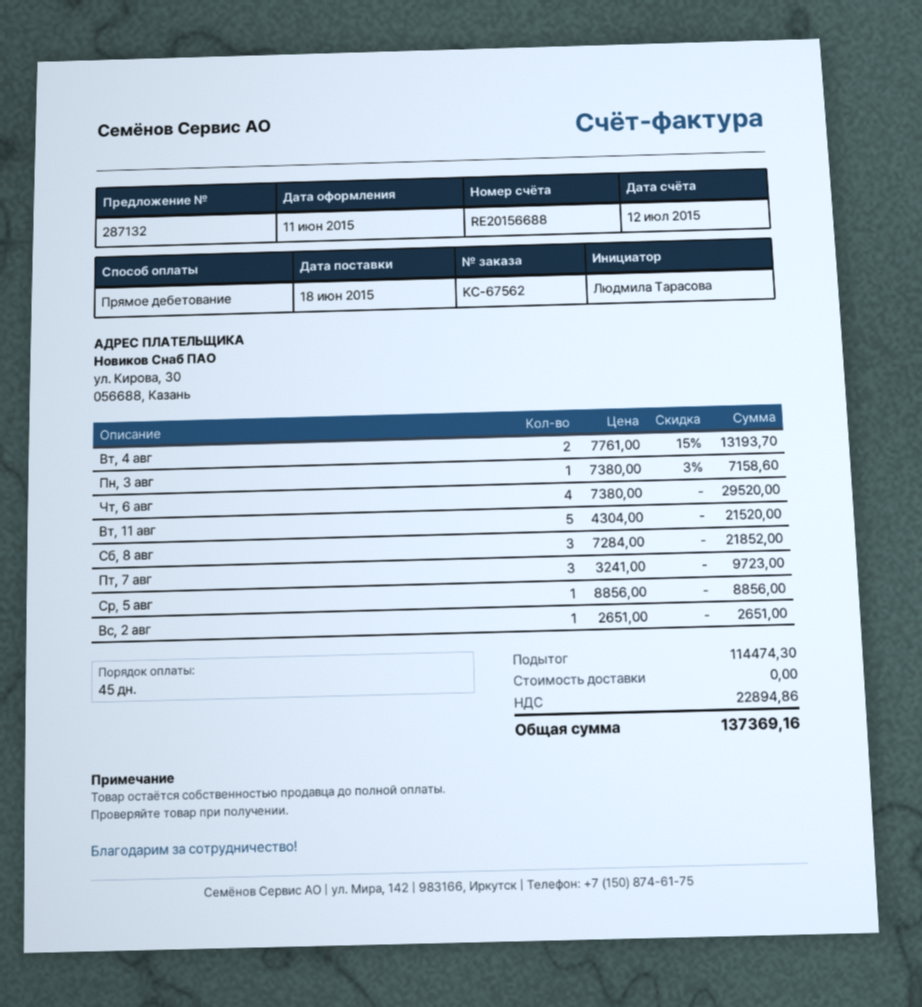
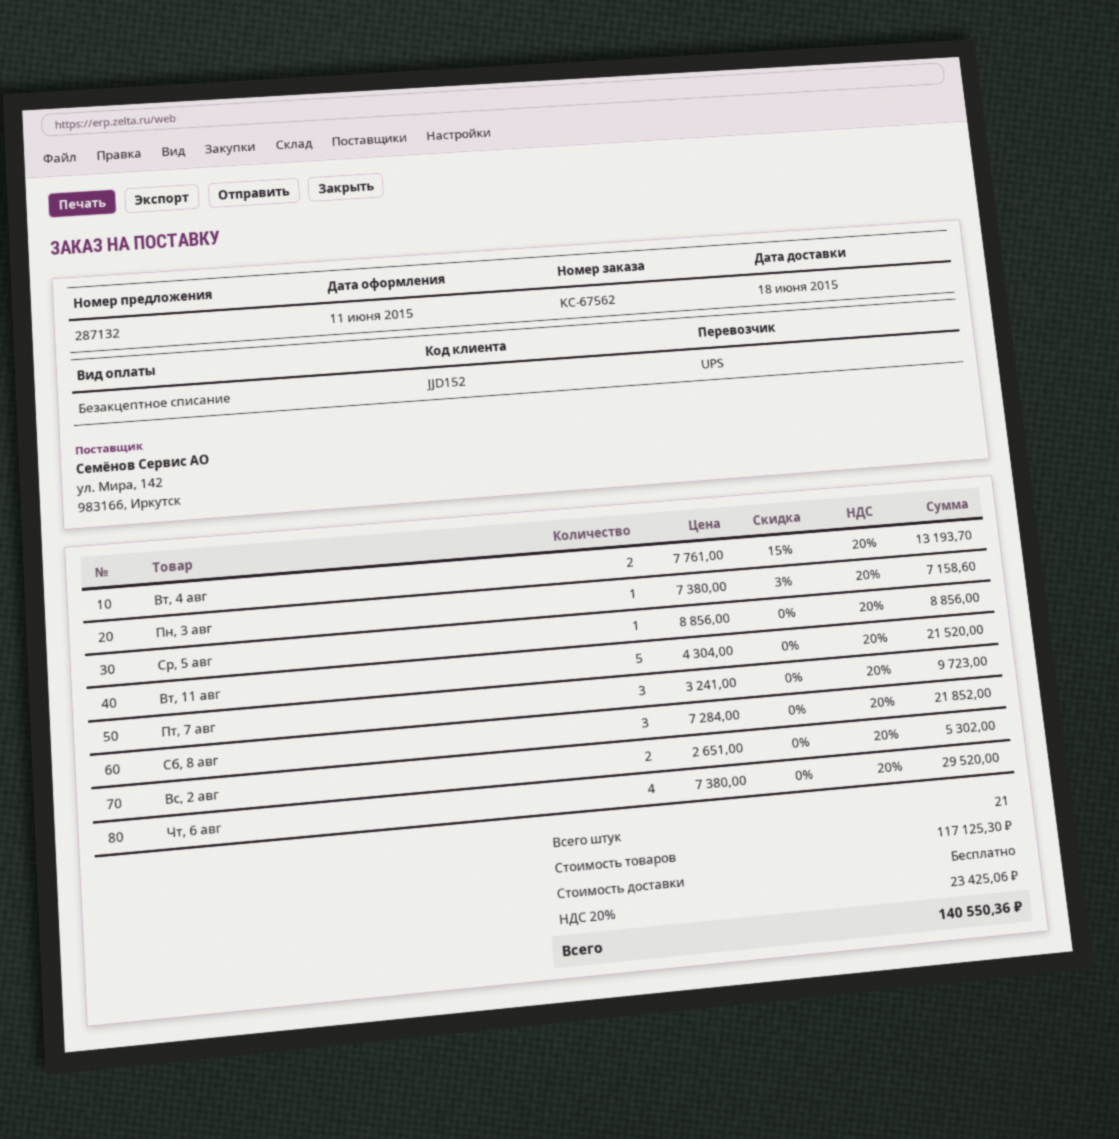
Вс, 2 авг: 1 x 2651.00 = 2651.00 -> 2 x 2651.00 = 5302.00
subtotal: 114474.30 -> 117125.30
tax: 22894.86 -> 23425.06
total: 137369.16 -> 140550.36

